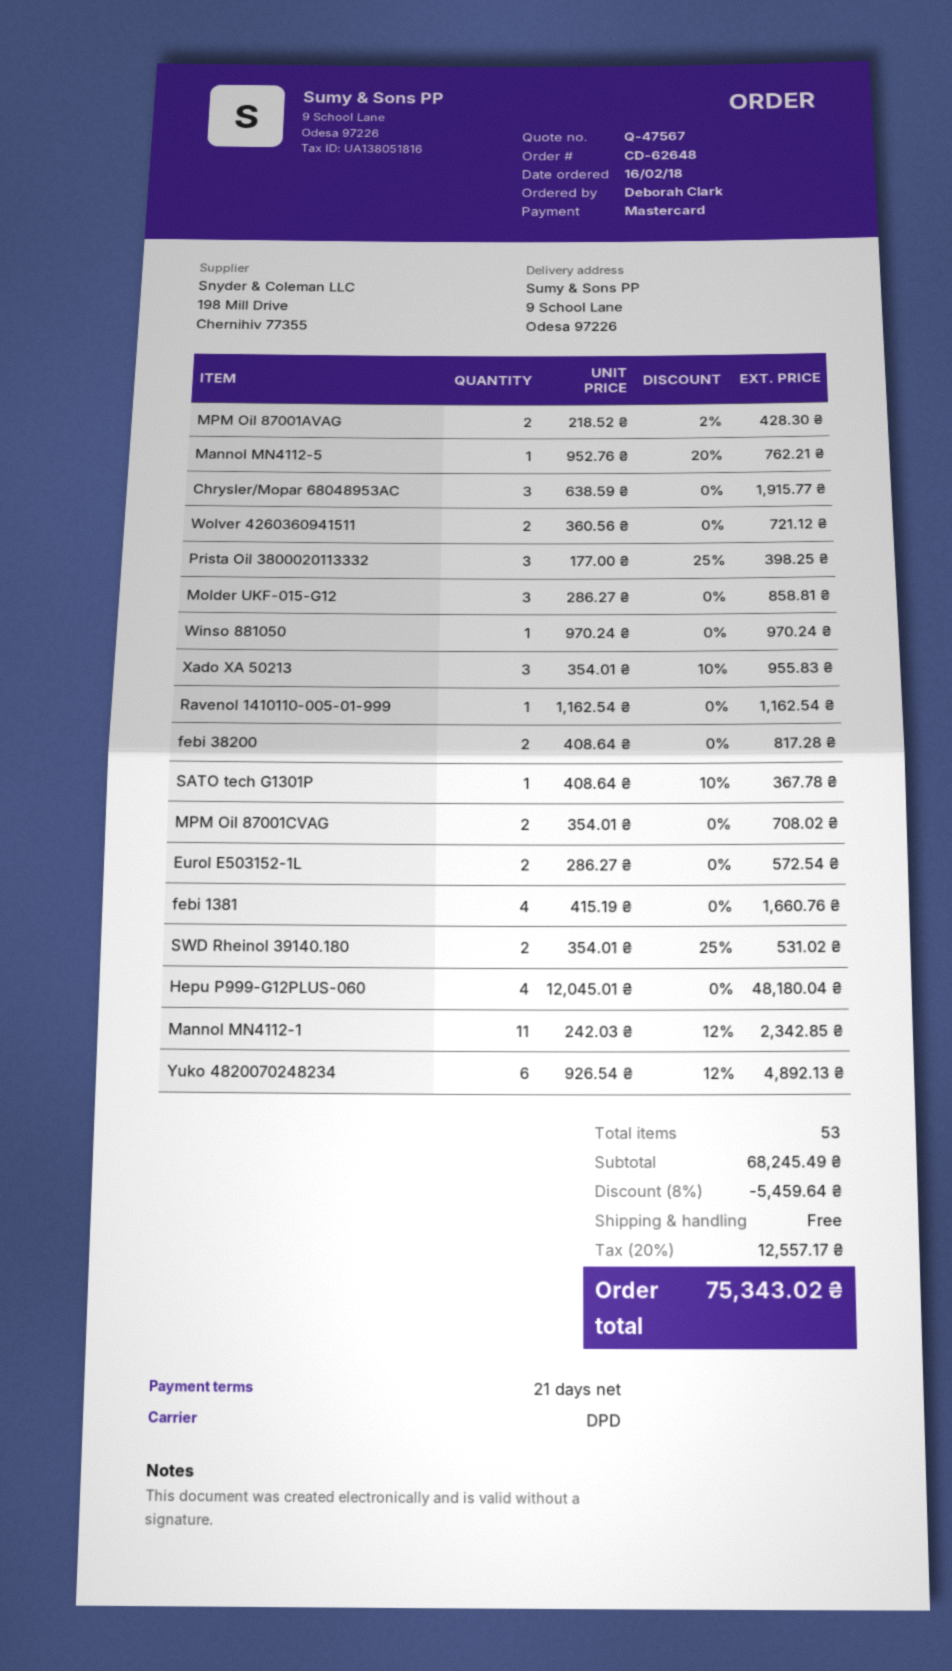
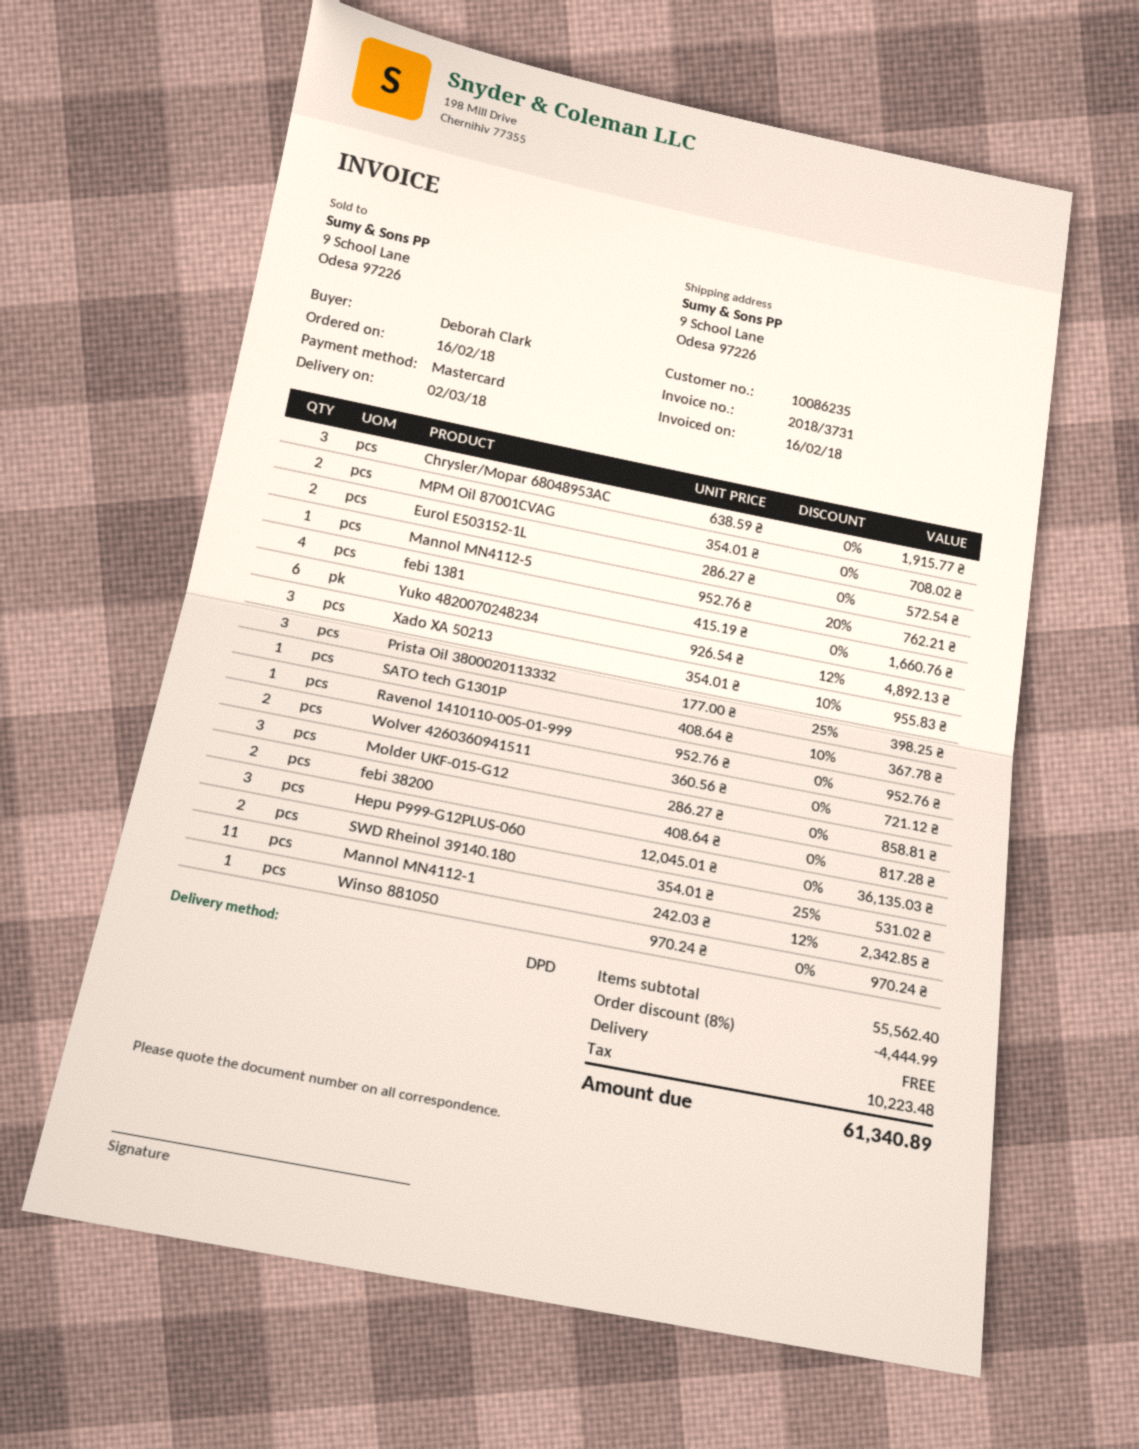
MPM Oil 87001AVAG: 2 x 218.52 - 2% = 428.30 -> none
Ravenol 1410110-005-01-999: 1 x 1162.54 = 1162.54 -> 1 x 952.76 = 952.76
Hepu P999-G12PLUS-060: 4 x 12045.01 = 48180.04 -> 3 x 12045.01 = 36135.03
subtotal: 68245.49 -> 55562.40
discount: 8% = 5459.64 -> 8% = 4444.99
tax: 12557.17 -> 10223.48
total: 75343.02 -> 61340.89

